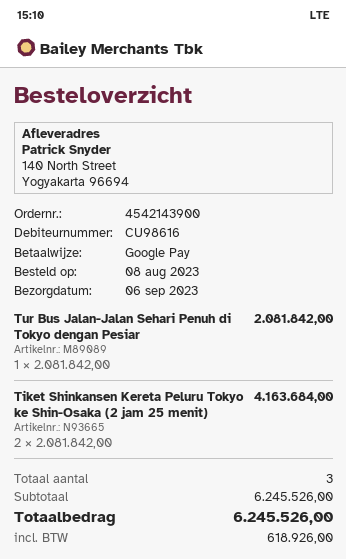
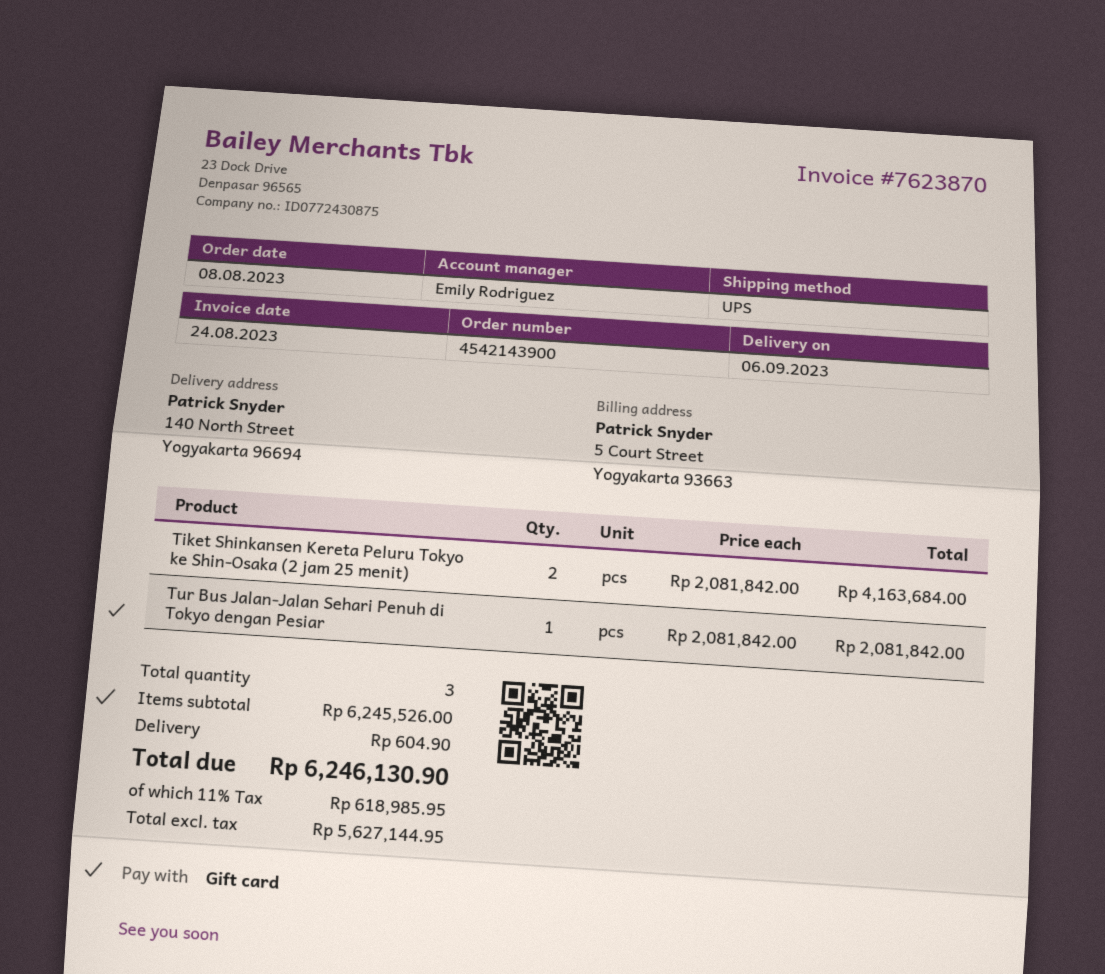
payment method: Google Pay -> gift card
shipping: none -> 604.90
tax: 618926.00 -> 618985.95
total: 6245526.00 -> 6246130.90

